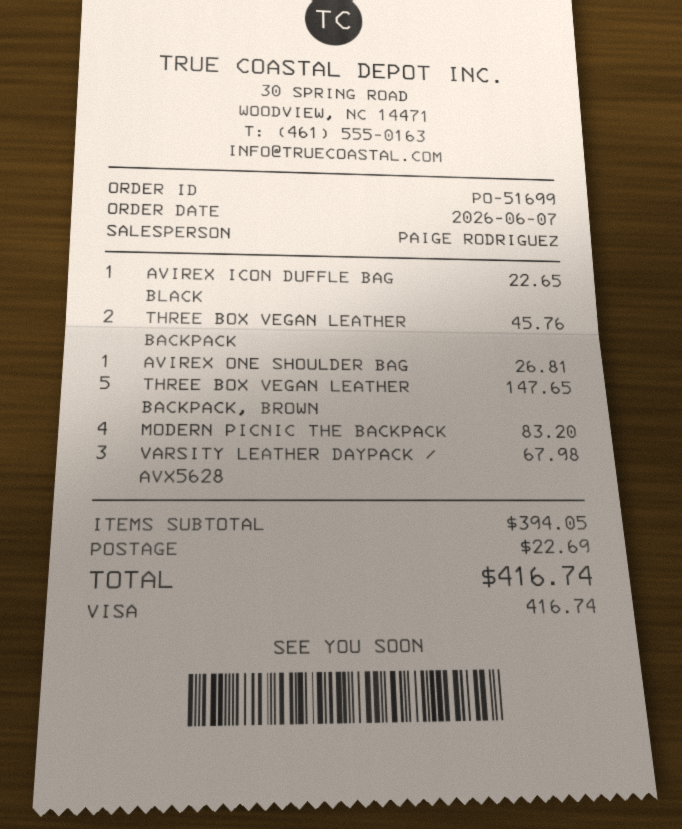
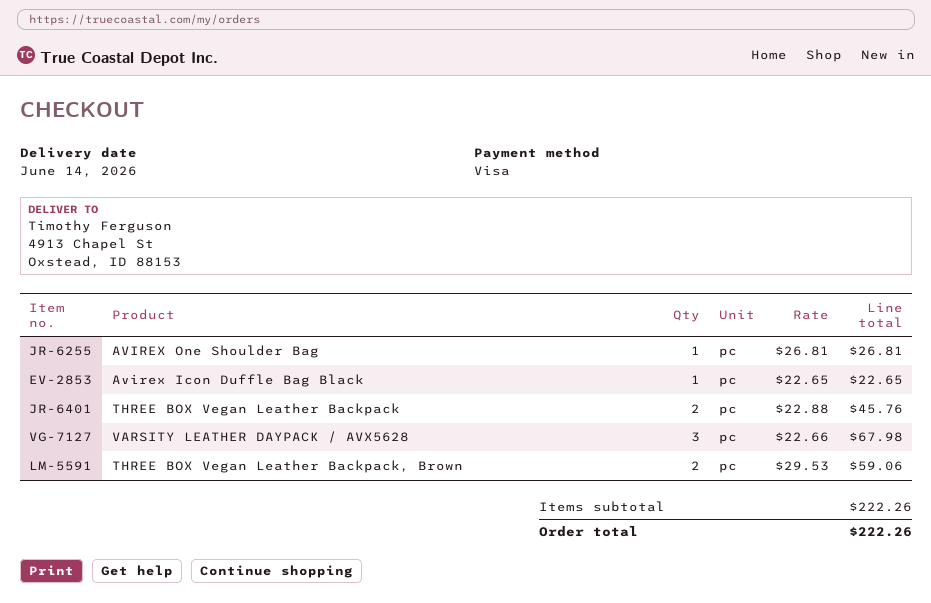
THREE BOX VEGAN LEATHER BACKPACK, BROWN: 5 for 147.65 -> 2 for 59.06
MODERN PICNIC THE BACKPACK: 4 for 83.20 -> none
subtotal: 394.05 -> 222.26
shipping: 22.69 -> none
total: 416.74 -> 222.26

